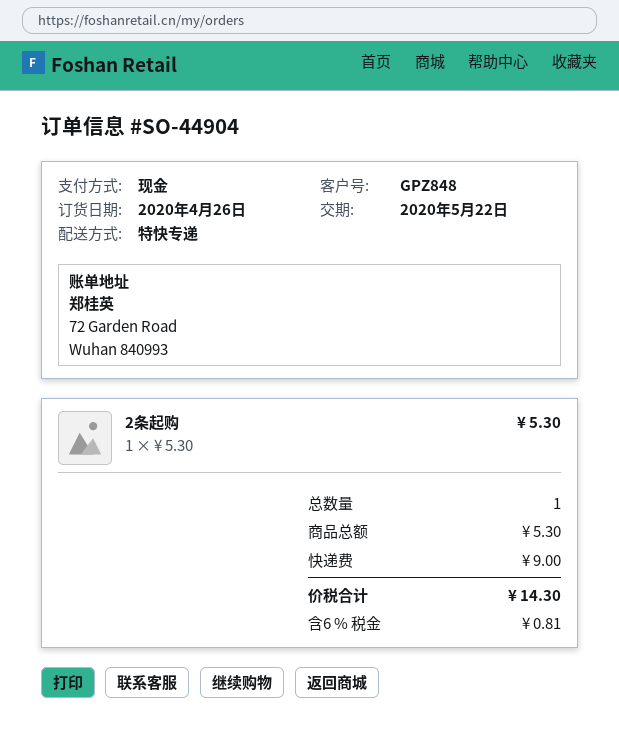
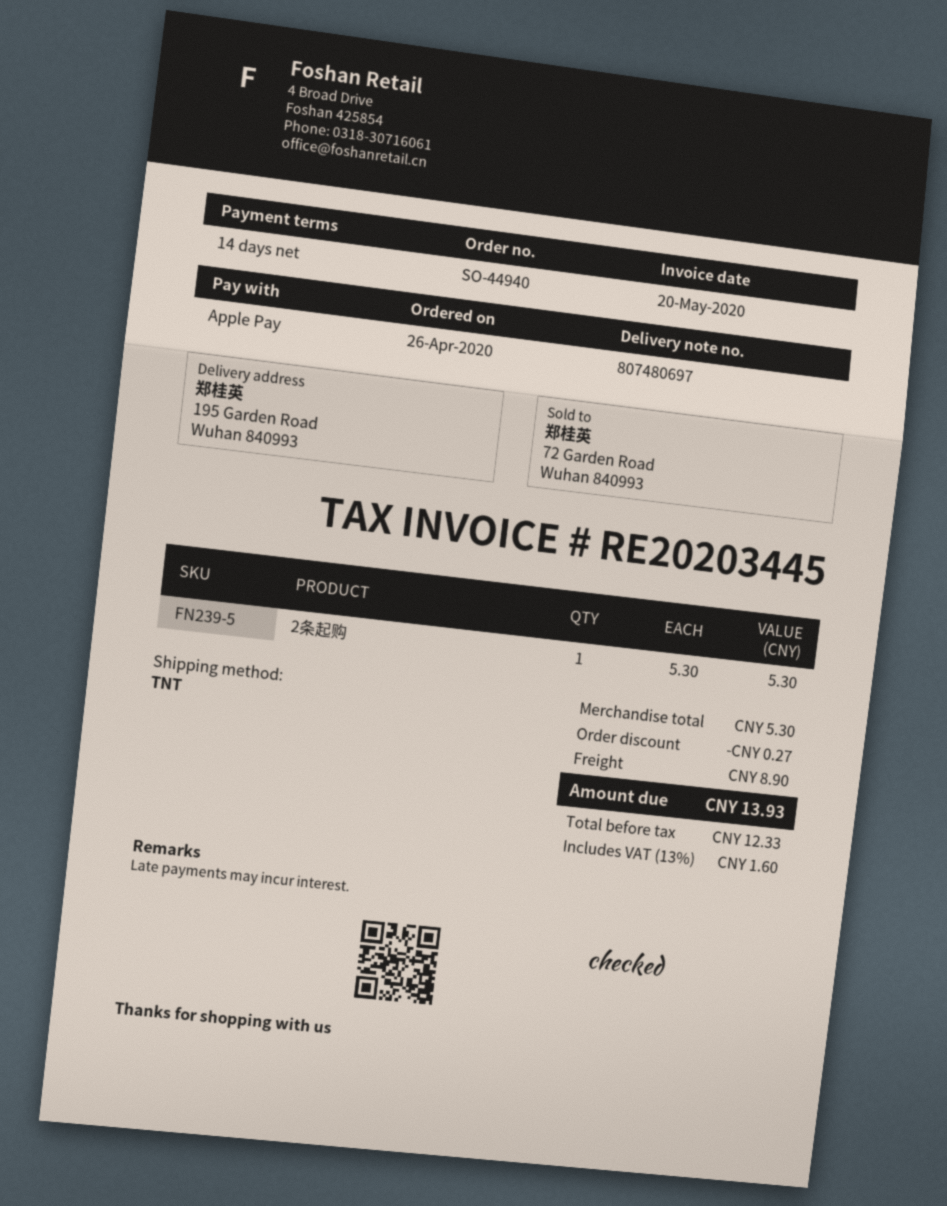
order number: SO-44904 -> SO-44940
payment method: cash -> Apple Pay
shipping method: express -> TNT
discount: none -> 0.27
shipping: 9.00 -> 8.90
tax: 6% = 0.81 -> 13% = 1.60
total: 14.30 -> 13.93

